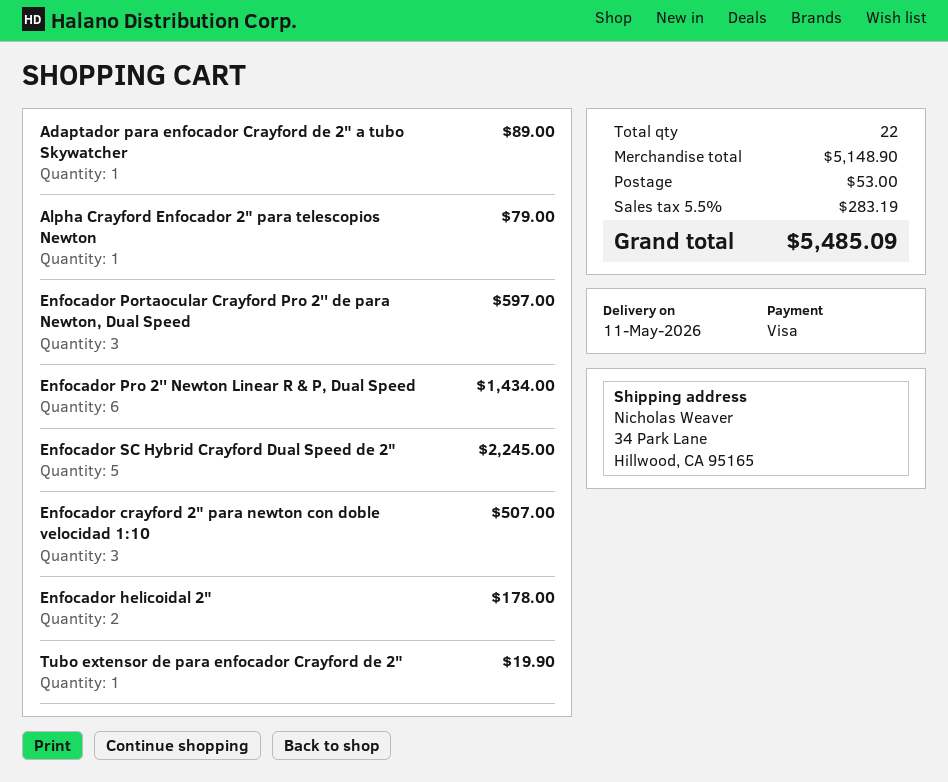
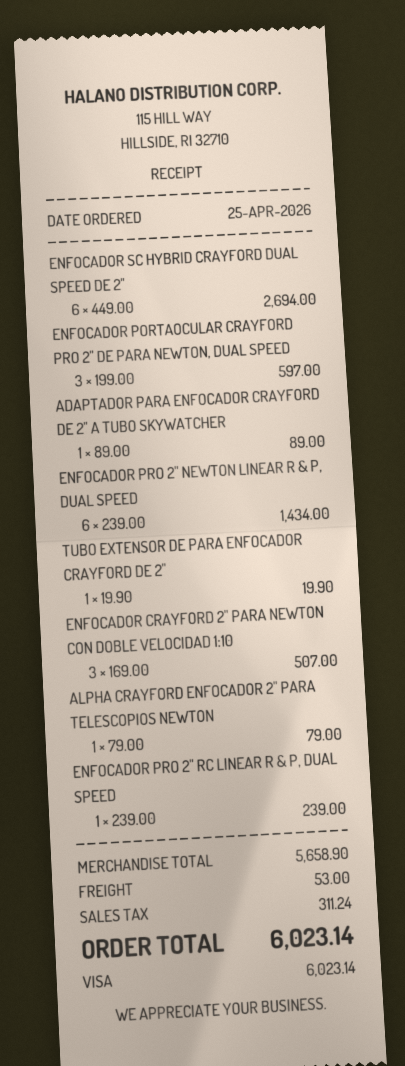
Enfocador SC Hybrid Crayford Dual Speed de 2": 5 for 2245.00 -> 6 for 2694.00
Enfocador helicoidal 2": 2 for 178.00 -> none
ENFOCADOR PRO 2'' RC LINEAR R & P, DUAL SPEED: none -> 1 for 239.00
subtotal: 5148.90 -> 5658.90
tax: 283.19 -> 311.24
total: 5485.09 -> 6023.14

